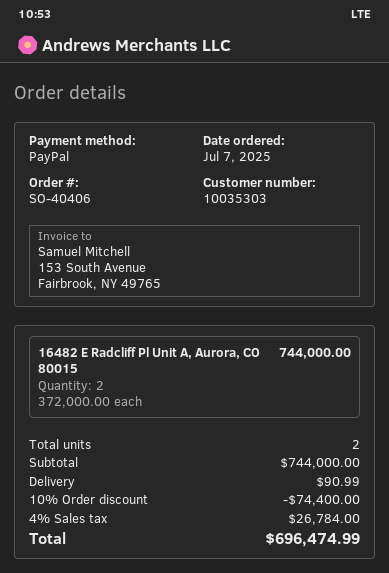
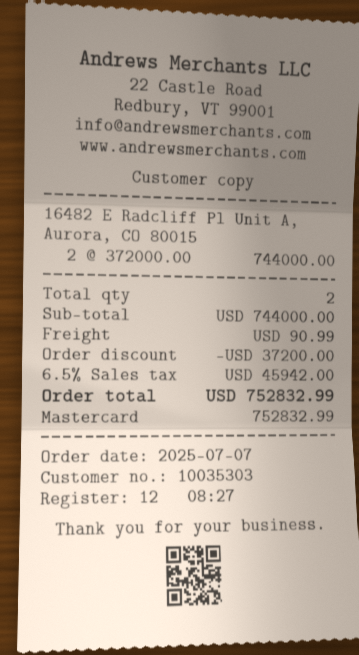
payment method: PayPal -> Mastercard
discount: 74400.00 -> 37200.00
tax: 4% = 26784.00 -> 6.5% = 45942.00
total: 696474.99 -> 752832.99

